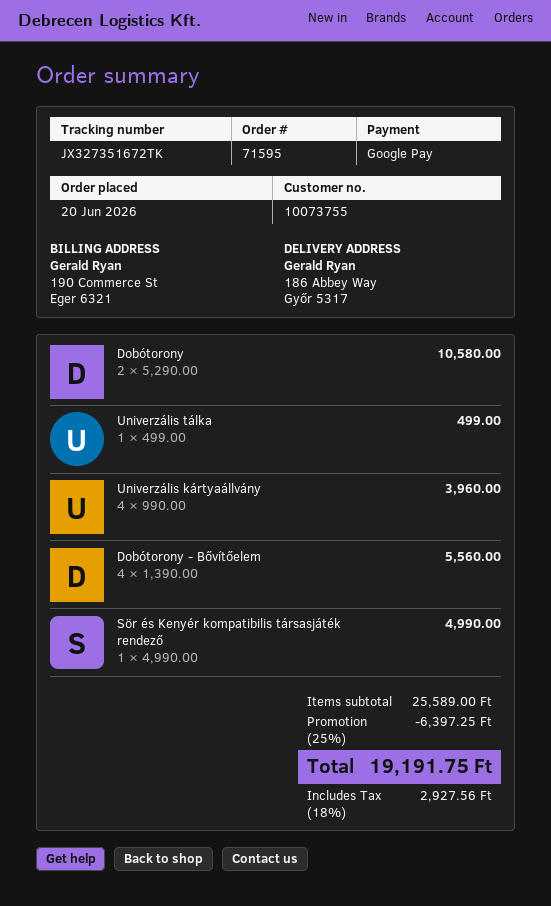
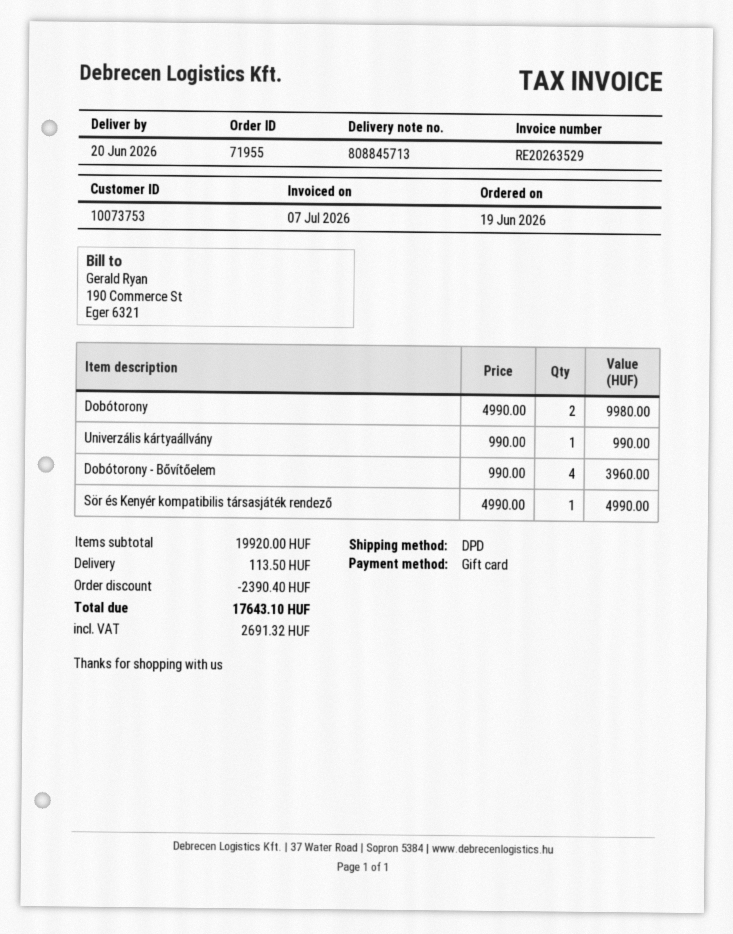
order number: 71595 -> 71955
order date: 2026-06-20 -> 2026-06-19
customer number: 10073755 -> 10073753
payment method: Google Pay -> gift card
Dobótorony: 2 x 5290.00 = 10580.00 -> 2 x 4990.00 = 9980.00
Univerzális tálka: 1 x 499.00 = 499.00 -> none
Univerzális kártyaállvány: 4 x 990.00 = 3960.00 -> 1 x 990.00 = 990.00
Dobótorony - Bővítőelem: 4 x 1390.00 = 5560.00 -> 4 x 990.00 = 3960.00
subtotal: 25589.00 -> 19920.00
discount: 6397.25 -> 2390.40
shipping: none -> 113.50
tax: 2927.56 -> 2691.32
total: 19191.75 -> 17643.10

